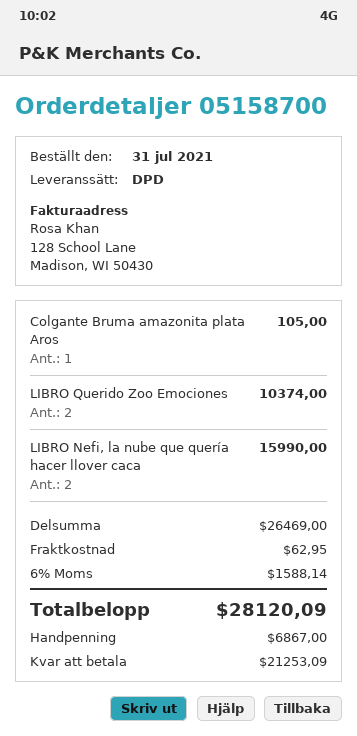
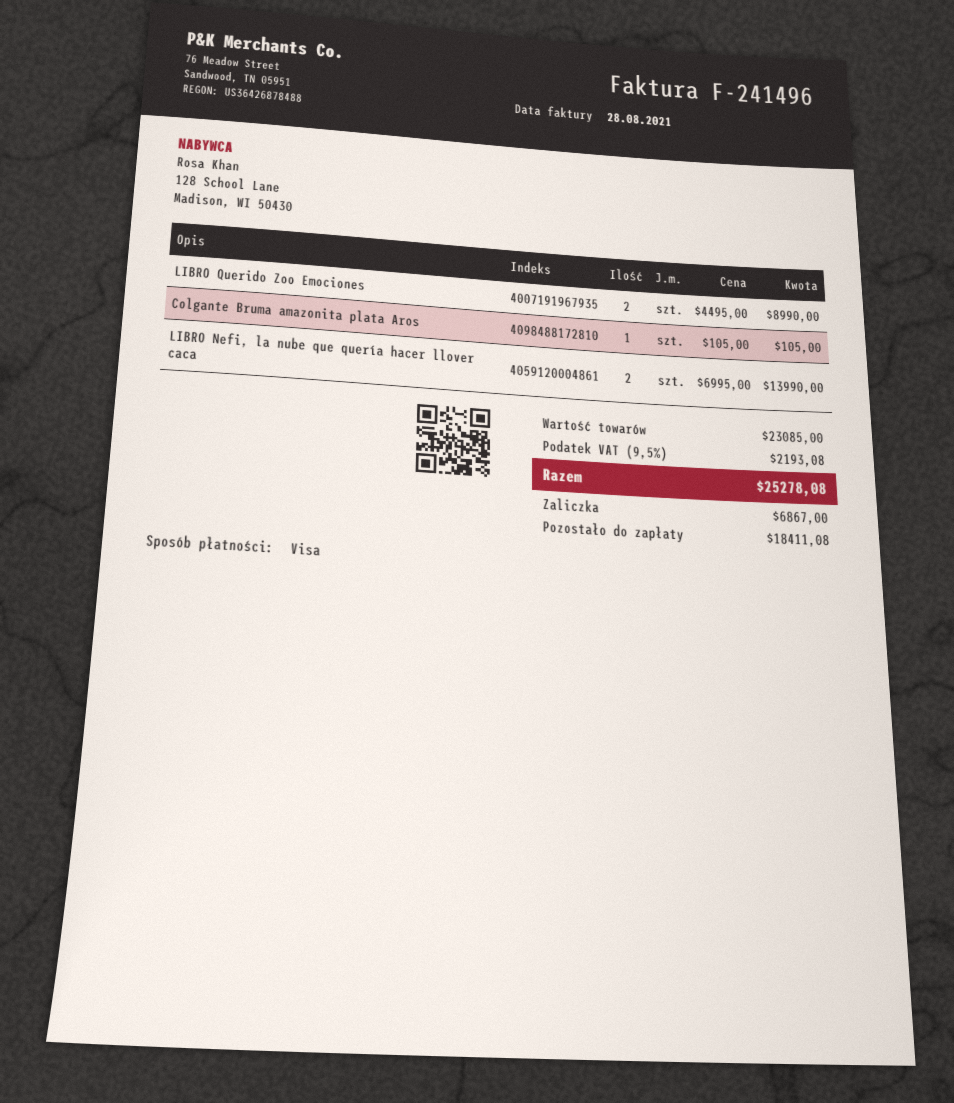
LIBRO Querido Zoo Emociones: 2 for 10374.00 -> 2 for 8990.00
LIBRO Nefi, la nube que quería hacer llover caca: 2 for 15990.00 -> 2 for 13990.00
subtotal: 26469.00 -> 23085.00
shipping: 62.95 -> none
tax: 6% = 1588.14 -> 9.5% = 2193.08
total: 28120.09 -> 25278.08
balance: 21253.09 -> 18411.08

